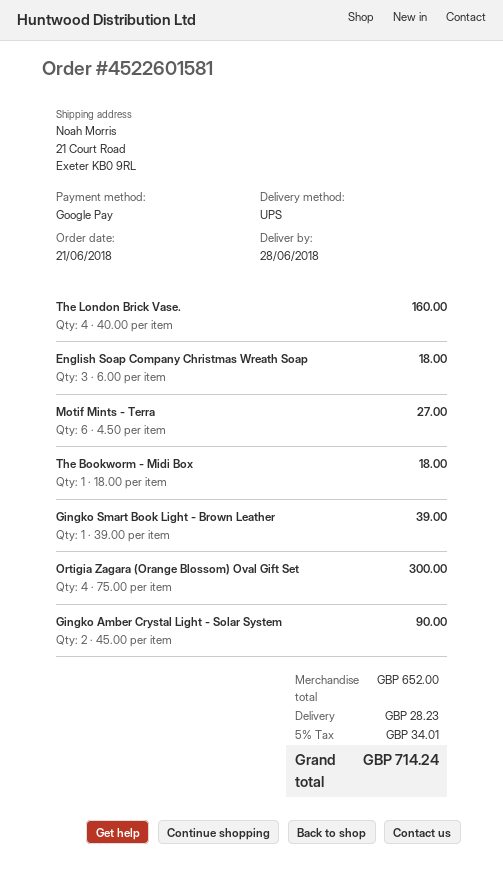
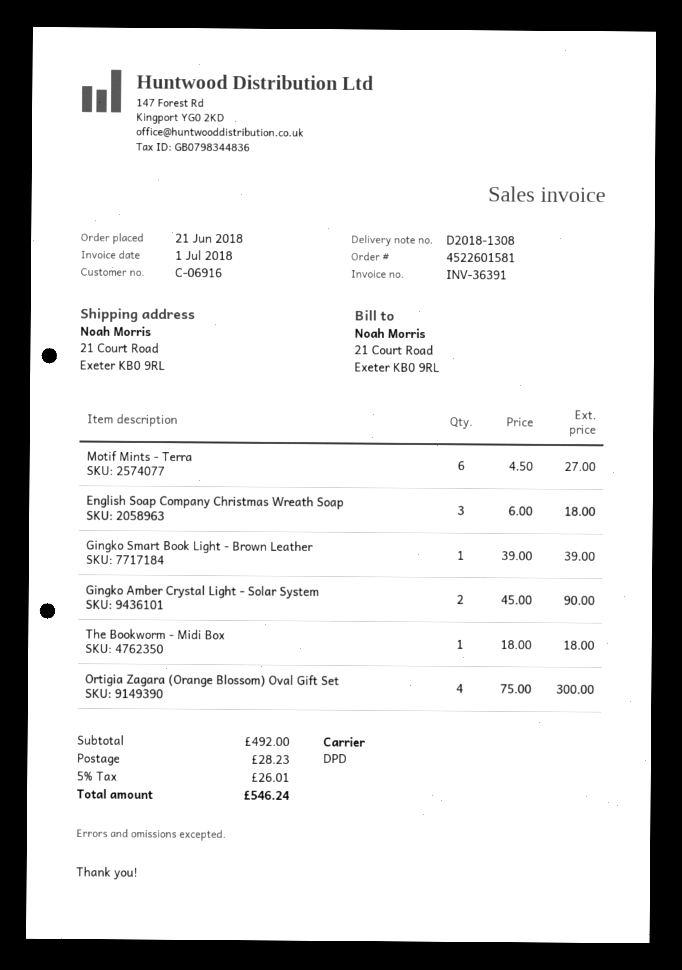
shipping method: UPS -> DPD
The London Brick Vase.: 4 x 40.00 = 160.00 -> none
subtotal: 652.00 -> 492.00
tax: 5% = 34.01 -> 5% = 26.01
total: 714.24 -> 546.24

